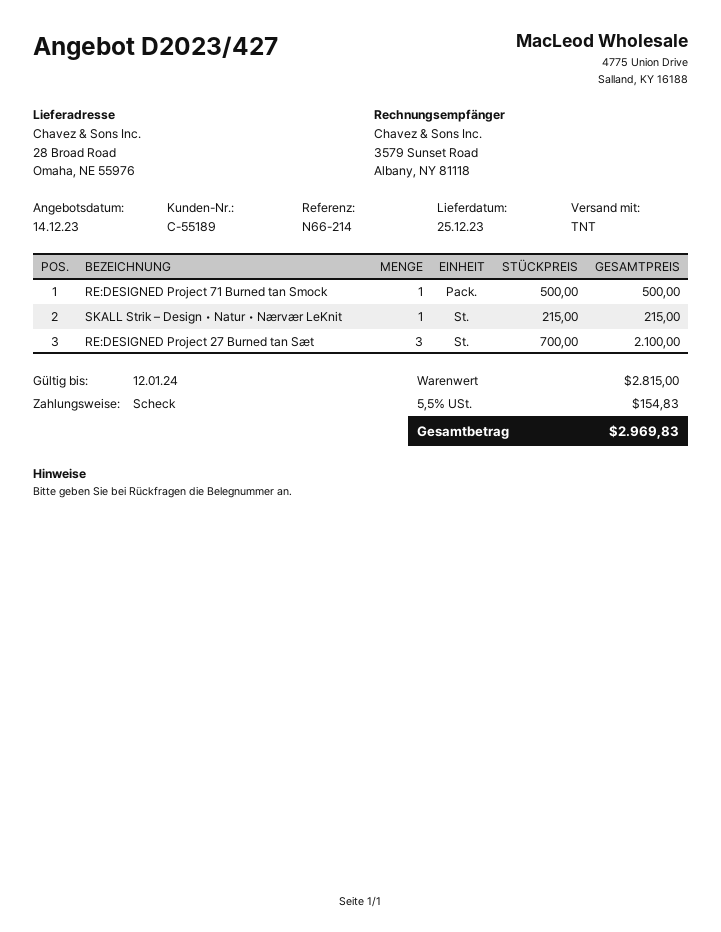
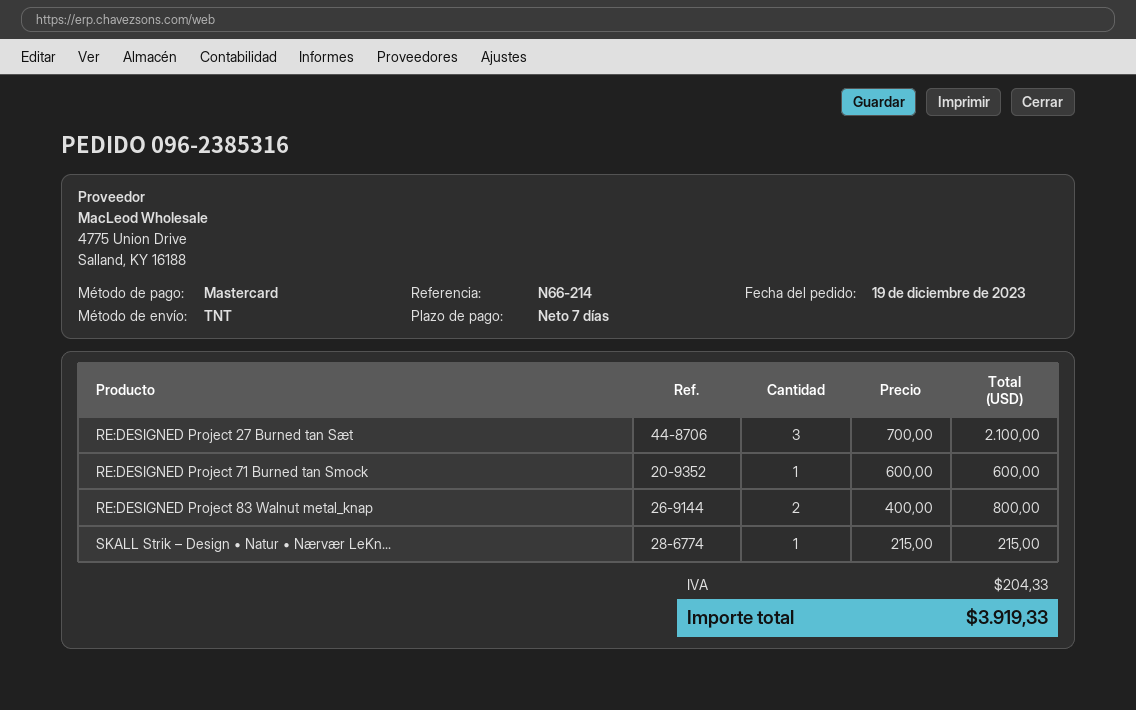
payment method: cheque -> Mastercard
RE:DESIGNED Project 71 Burned tan Smock: 1 x 500.00 = 500.00 -> 1 x 600.00 = 600.00
RE:DESIGNED Project 83 Walnut metal_knap: none -> 2 x 400.00 = 800.00
tax: 154.83 -> 204.33
total: 2969.83 -> 3919.33

